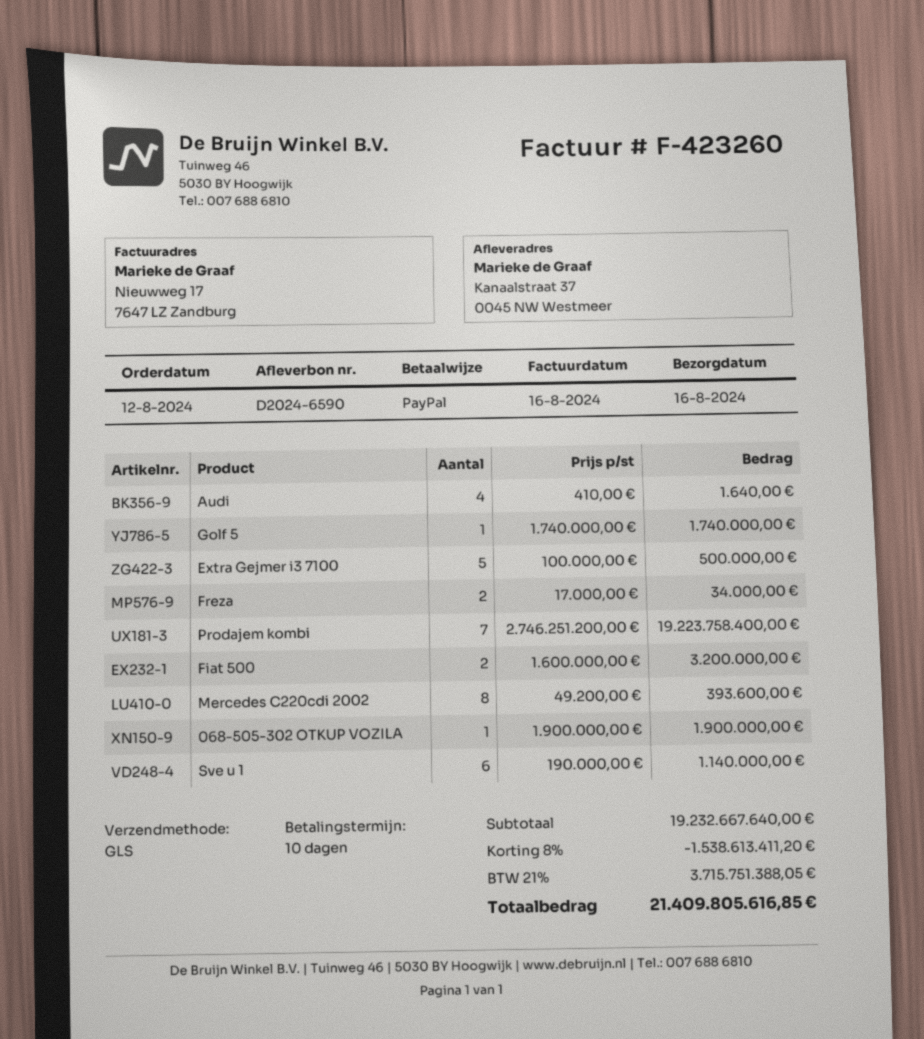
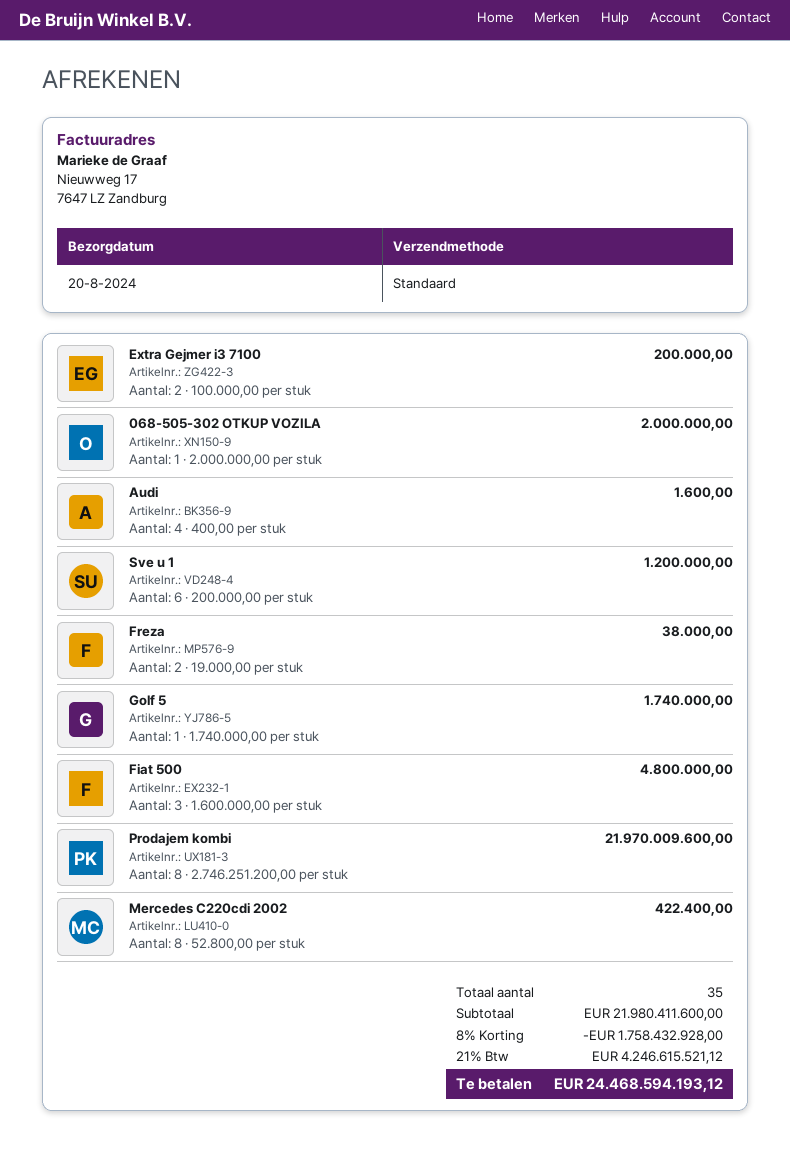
delivery date: 2024-08-16 -> 2024-08-20
shipping method: GLS -> standard
Audi: 4 x 410.00 = 1640.00 -> 4 x 400.00 = 1600.00
Extra Gejmer i3 7100: 5 x 100000.00 = 500000.00 -> 2 x 100000.00 = 200000.00
Freza: 2 x 17000.00 = 34000.00 -> 2 x 19000.00 = 38000.00
Prodajem kombi: 7 x 2746251200.00 = 19223758400.00 -> 8 x 2746251200.00 = 21970009600.00
Fiat 500: 2 x 1600000.00 = 3200000.00 -> 3 x 1600000.00 = 4800000.00
Mercedes C220cdi 2002: 8 x 49200.00 = 393600.00 -> 8 x 52800.00 = 422400.00
068-505-302 OTKUP VOZILA: 1 x 1900000.00 = 1900000.00 -> 1 x 2000000.00 = 2000000.00
Sve u 1: 6 x 190000.00 = 1140000.00 -> 6 x 200000.00 = 1200000.00
subtotal: 19232667640.00 -> 21980411600.00
discount: 8% = 1538613411.20 -> 8% = 1758432928.00
tax: 21% = 3715751388.05 -> 21% = 4246615521.12
total: 21409805616.85 -> 24468594193.12

